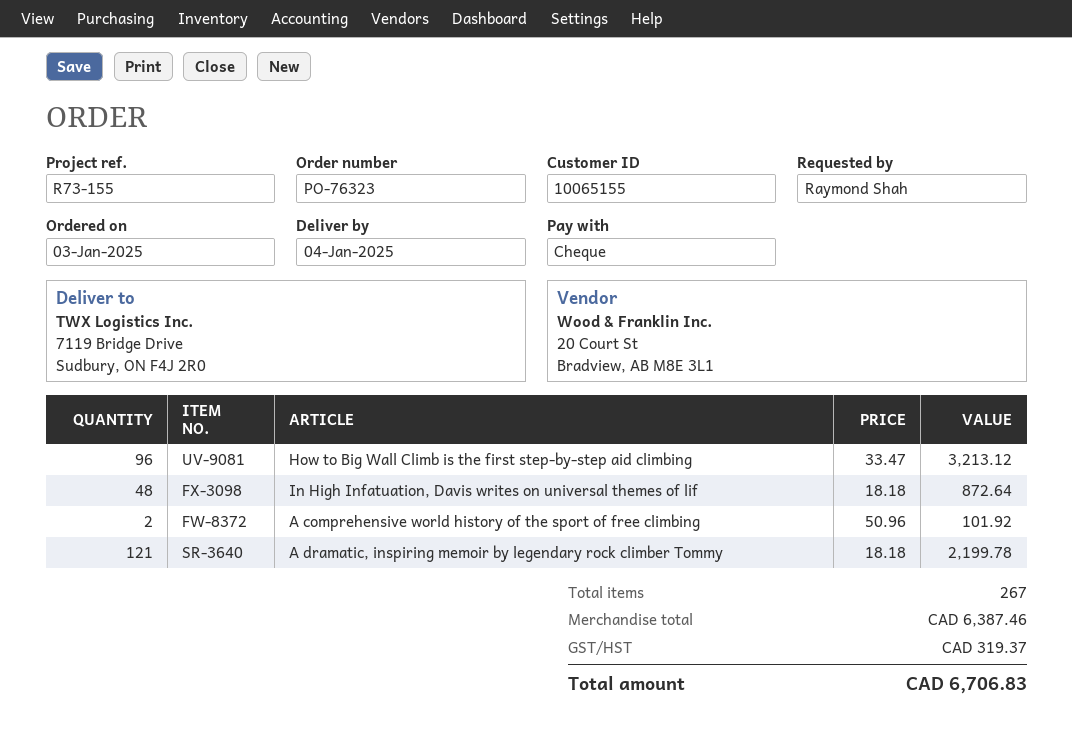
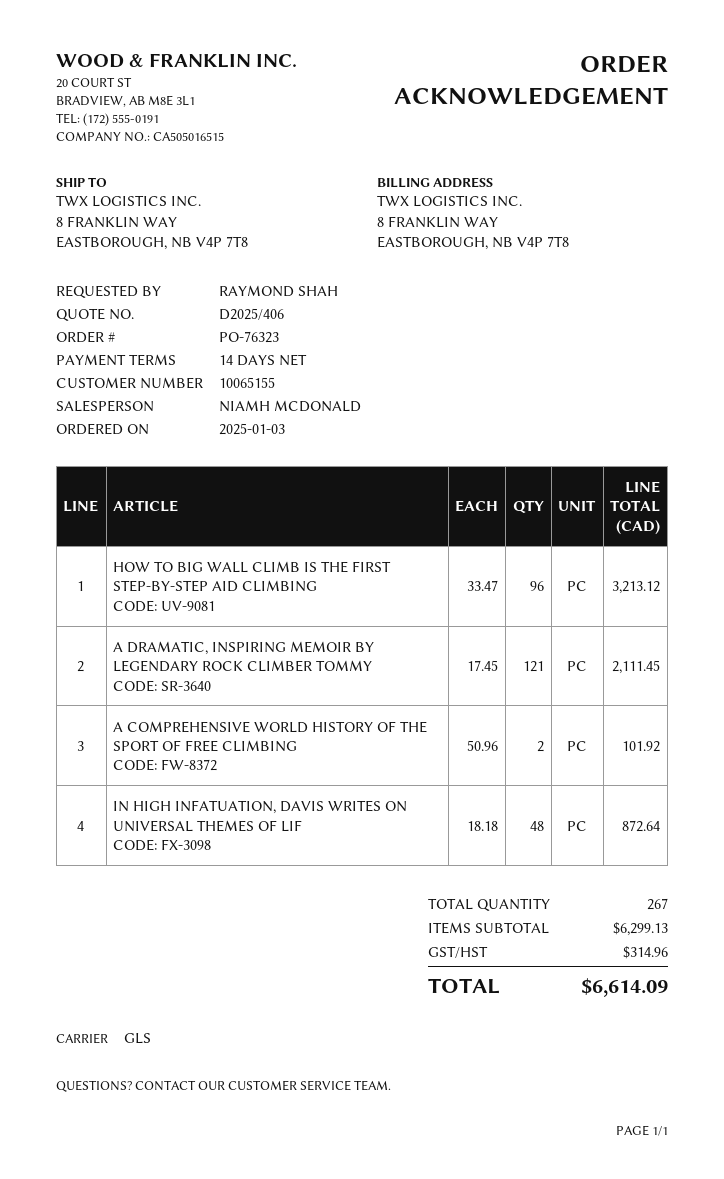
ship to: 7119 Bridge Drive, Sudbury, ON F4J 2R0 -> 8 FRANKLIN WAY, EASTBOROUGH, NB V4P 7T8
A dramatic, inspiring memoir by legendary rock climber Tommy: 121 x 18.18 = 2199.78 -> 121 x 17.45 = 2111.45
subtotal: 6387.46 -> 6299.13
tax: 319.37 -> 314.96
total: 6706.83 -> 6614.09

